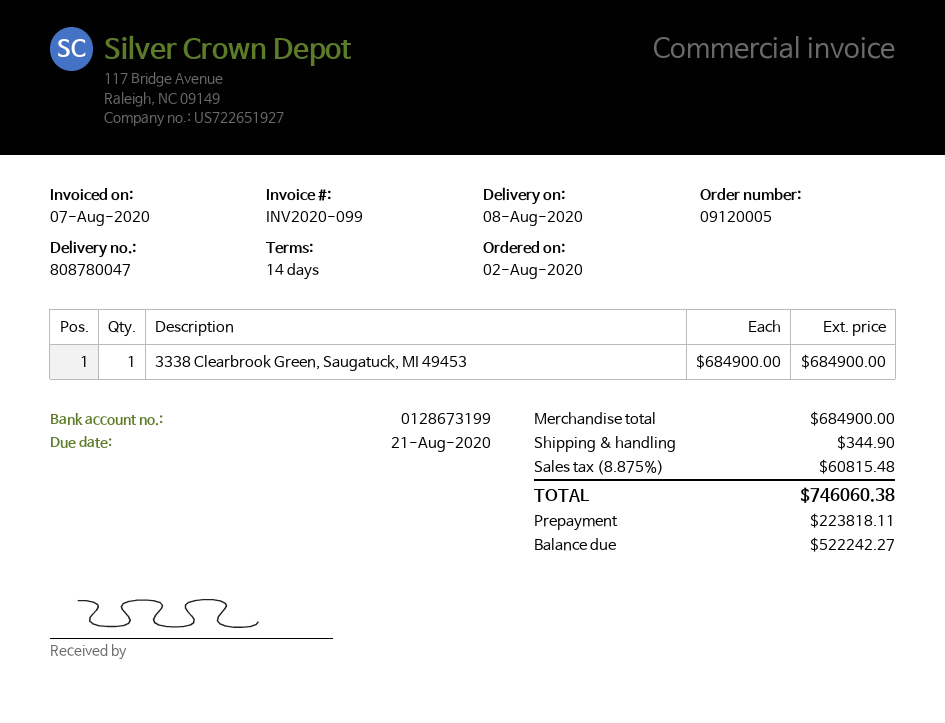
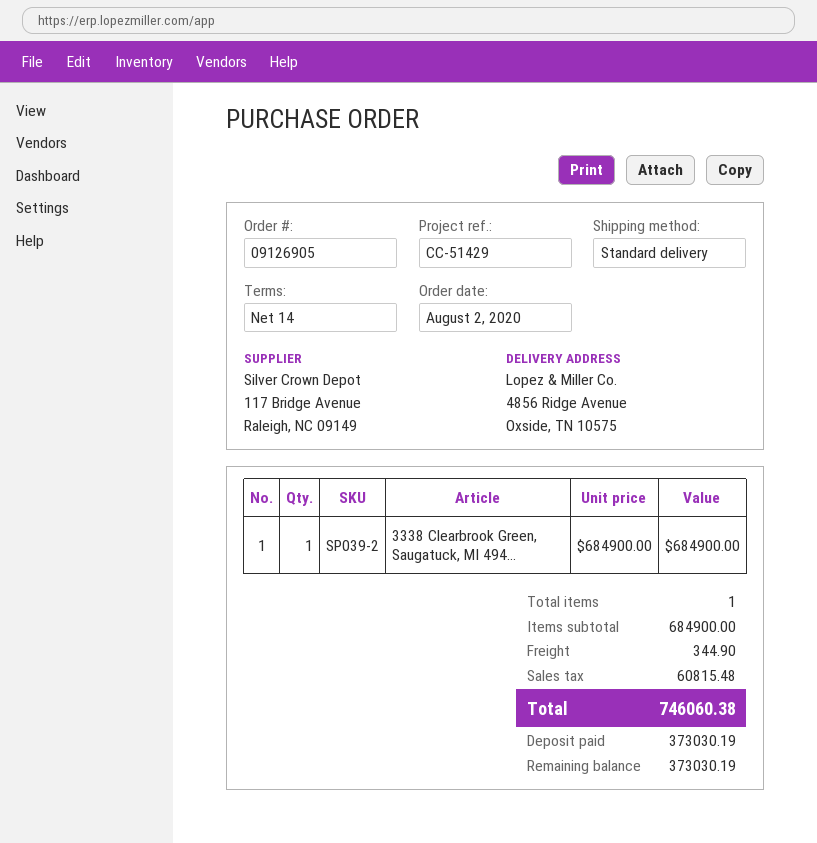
order number: 09120005 -> 09126905
deposit: 223818.11 -> 373030.19
balance: 522242.27 -> 373030.19

